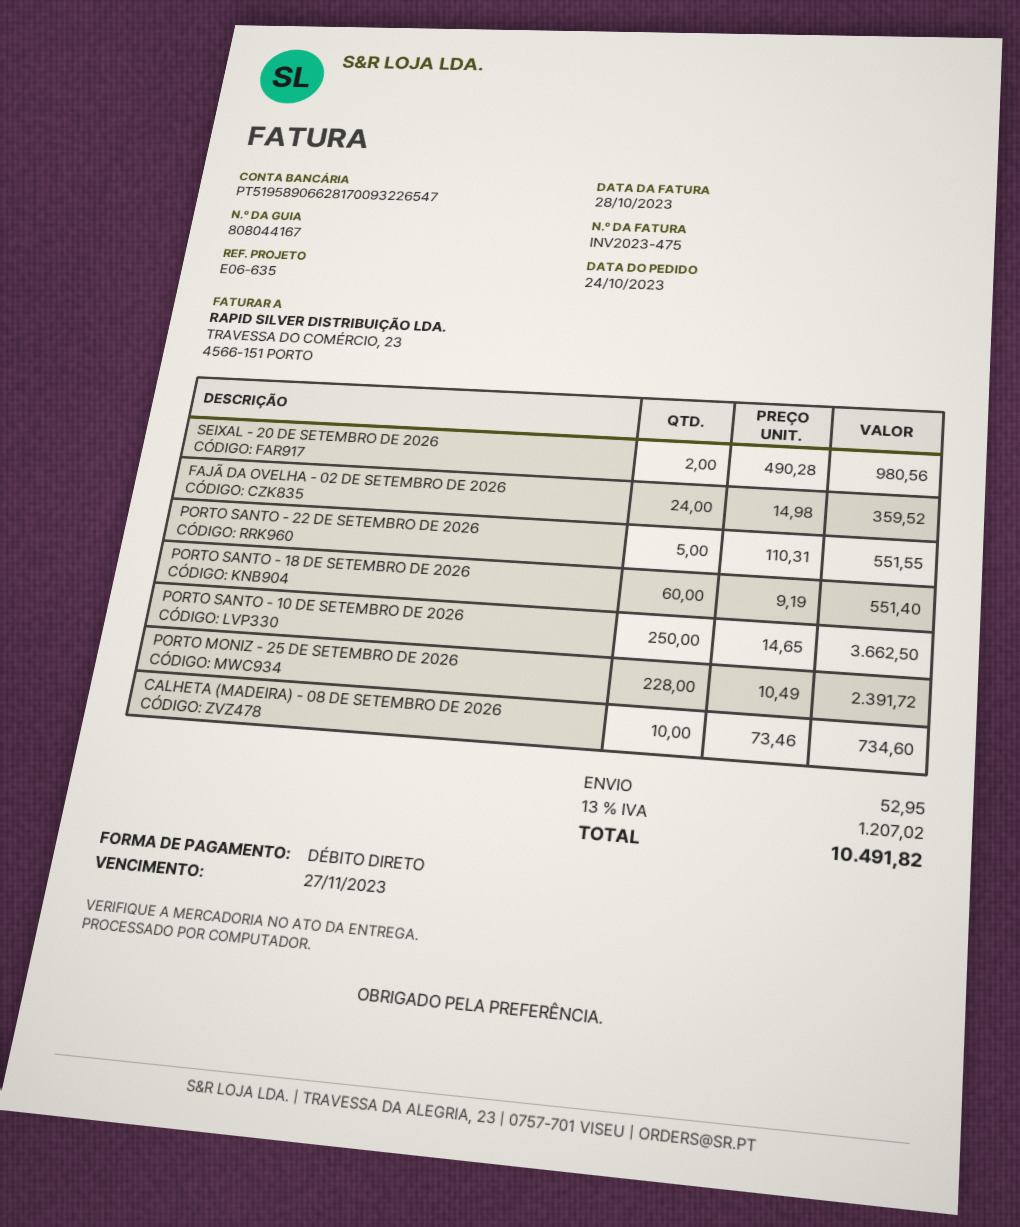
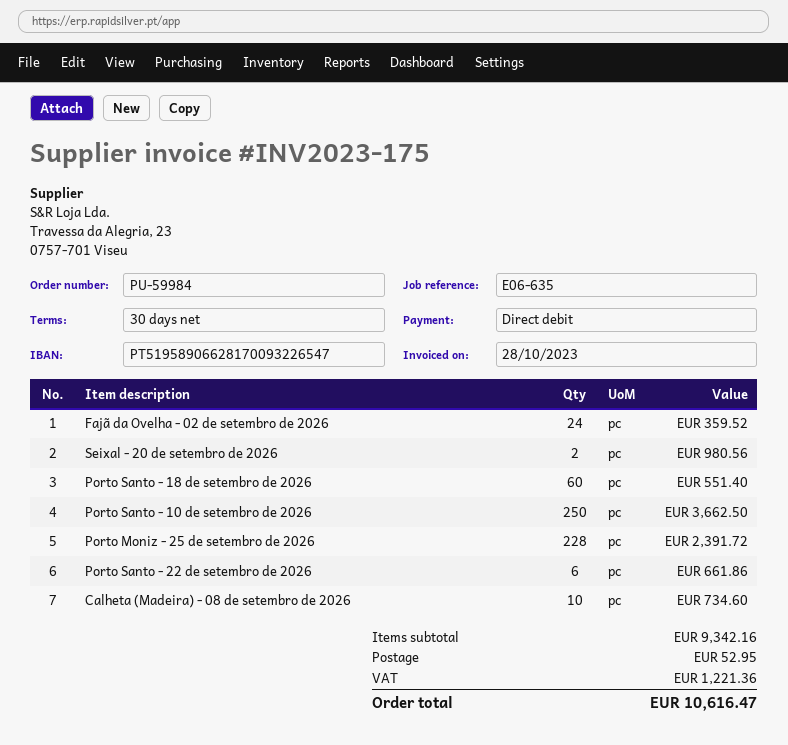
invoice number: INV2023-475 -> INV2023-175
PORTO SANTO - 22 DE SETEMBRO DE 2026: 5 for 551.55 -> 6 for 661.86
tax: 1207.02 -> 1221.36
total: 10491.82 -> 10616.47

